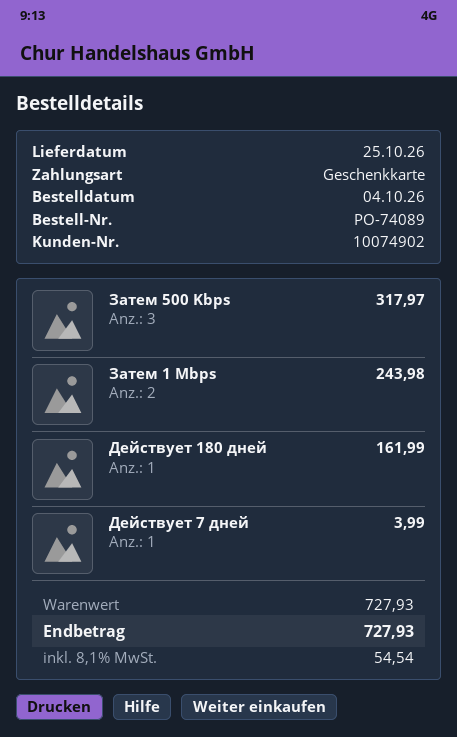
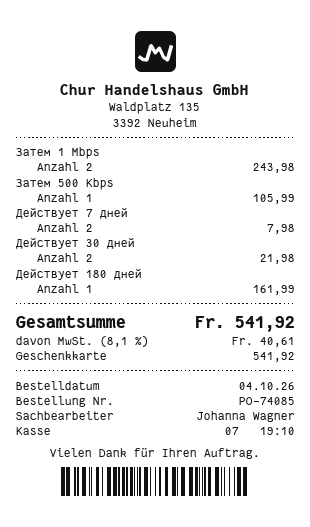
order number: PO-74089 -> PO-74085
Затем 500 Kbps: 3 for 317.97 -> 1 for 105.99
Действует 7 дней: 1 for 3.99 -> 2 for 7.98
Действует 30 дней: none -> 2 for 21.98
tax: 8.1% = 54.54 -> 8.1% = 40.61
total: 727.93 -> 541.92

